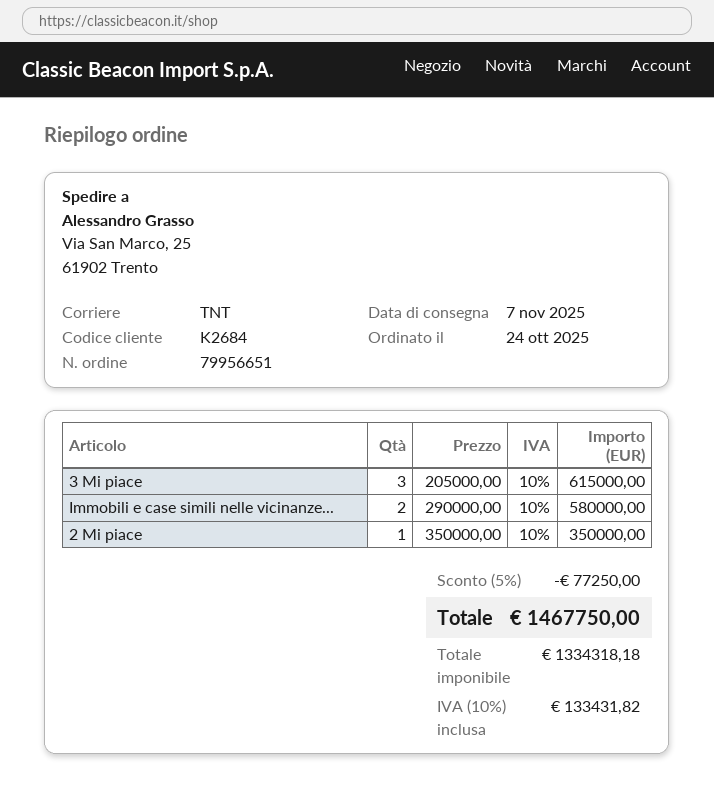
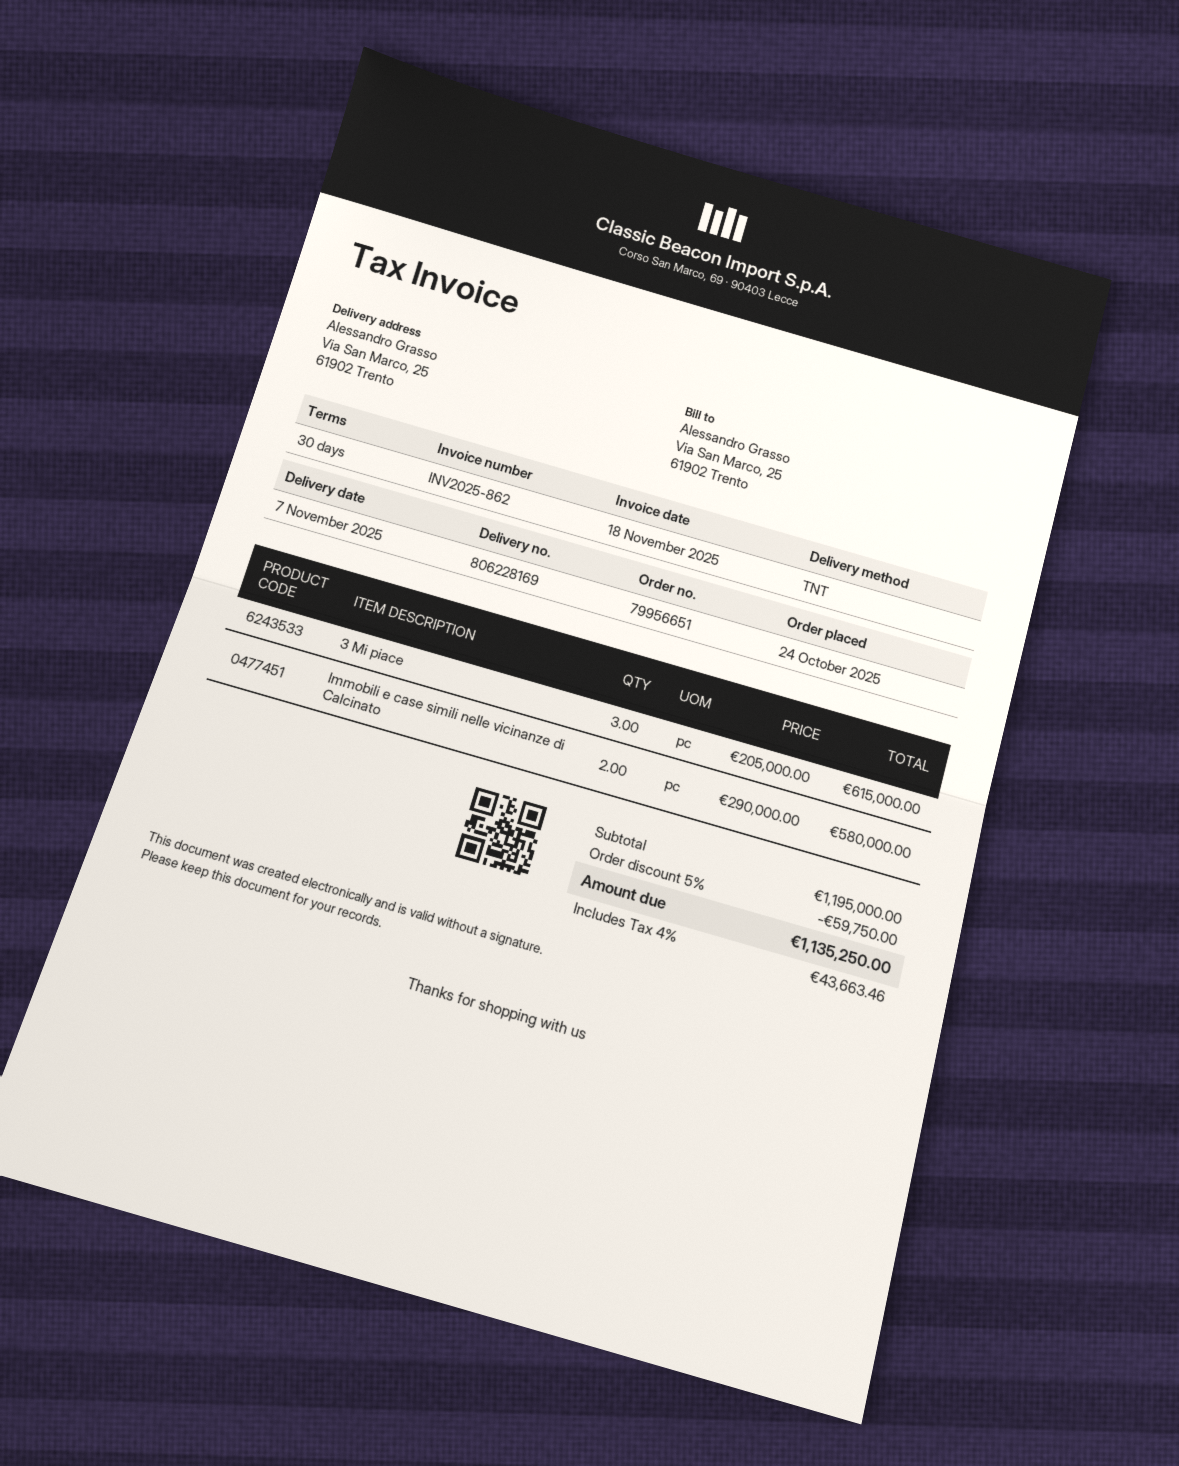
2 Mi piace: 1 x 350000.00 = 350000.00 -> none
discount: 5% = 77250.00 -> 5% = 59750.00
tax: 10% = 133431.82 -> 4% = 43663.46
total: 1467750.00 -> 1135250.00

